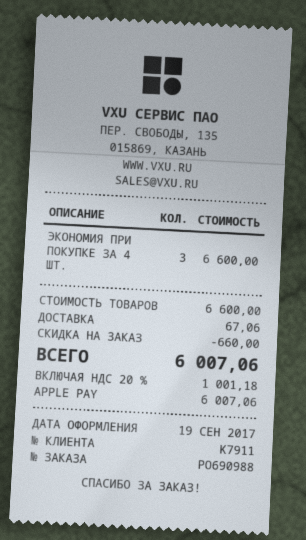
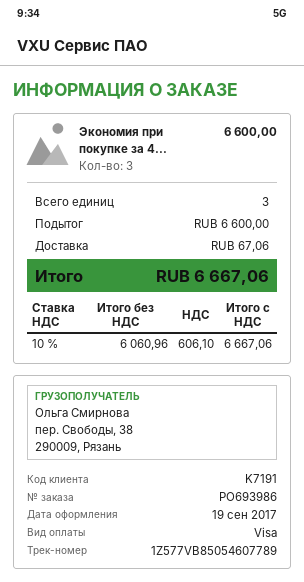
order number: PO690988 -> PO693986
customer number: K7911 -> K7191
payment method: Apple Pay -> Visa
discount: 660.00 -> none
tax: 20% = 1001.18 -> 10% = 606.10
total: 6007.06 -> 6667.06

